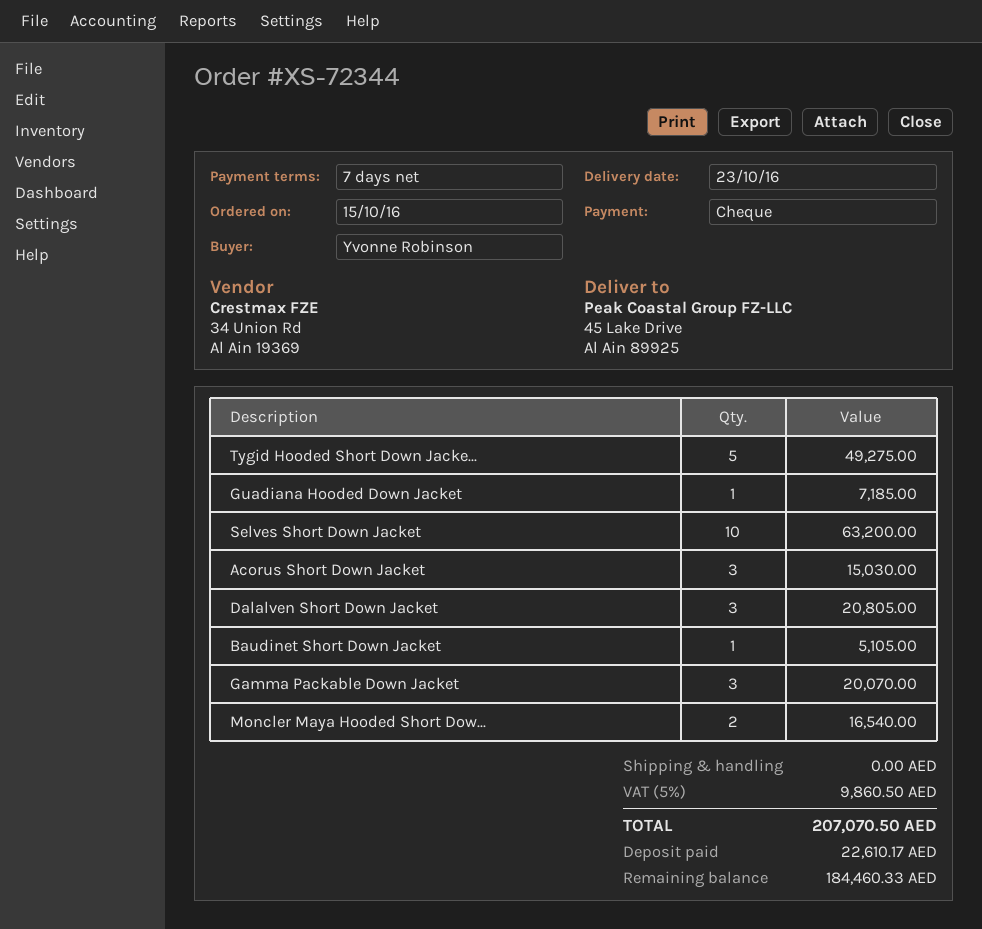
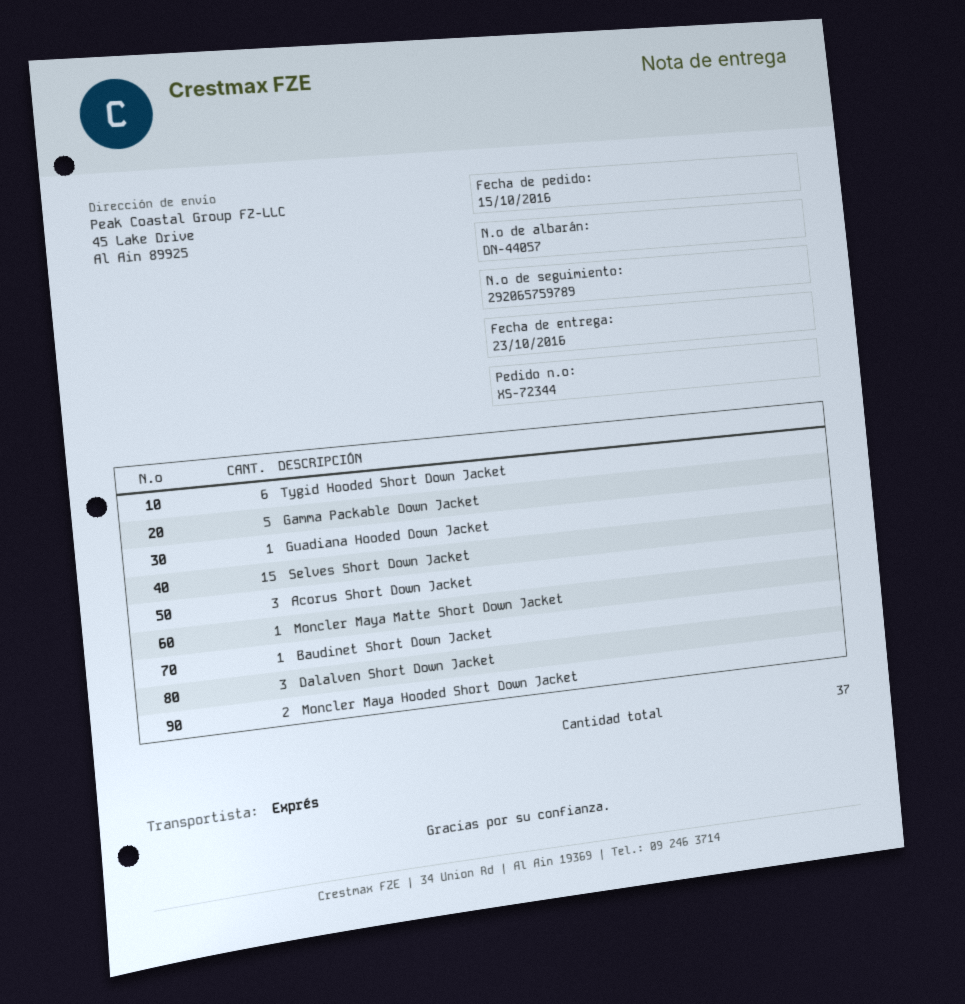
Tygid Hooded Short Down Jacke...: 5 -> 6
Selves Short Down Jacket: 10 -> 15
Gamma Packable Down Jacket: 3 -> 5
Moncler Maya Matte Short Down Jacket: none -> 1

